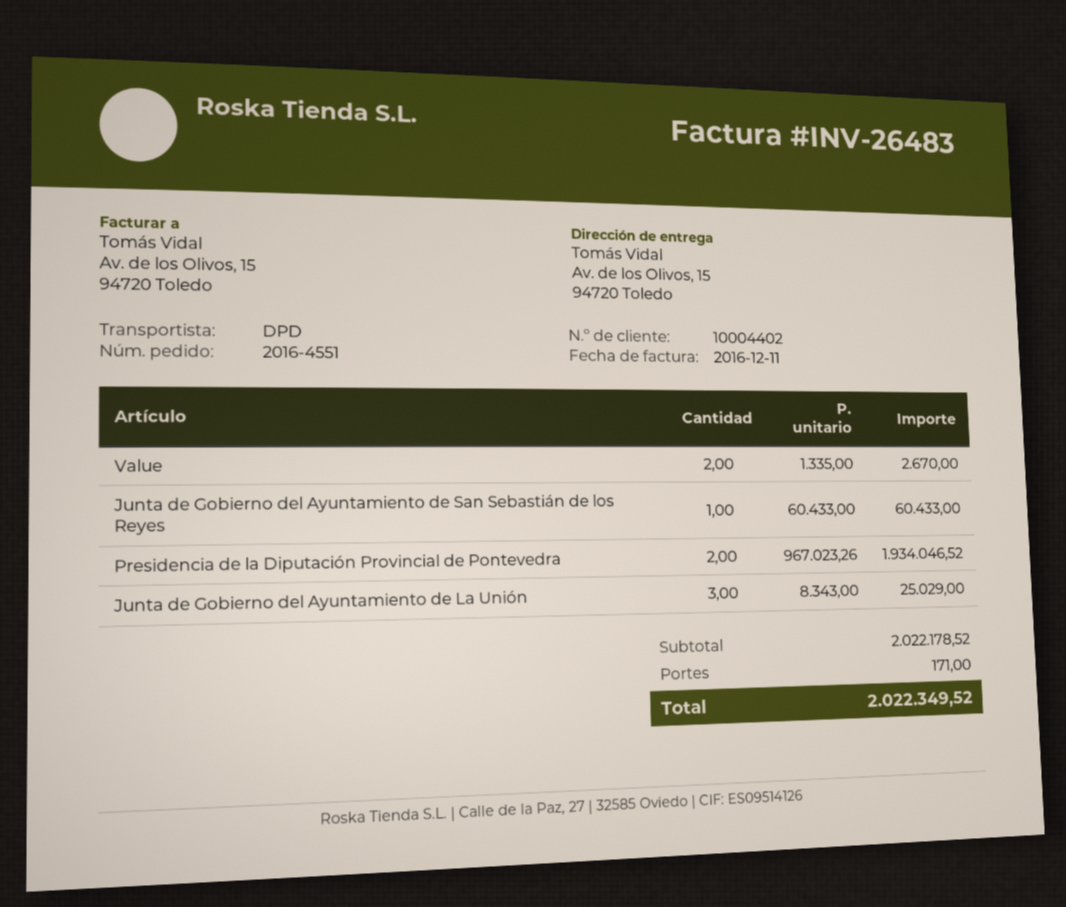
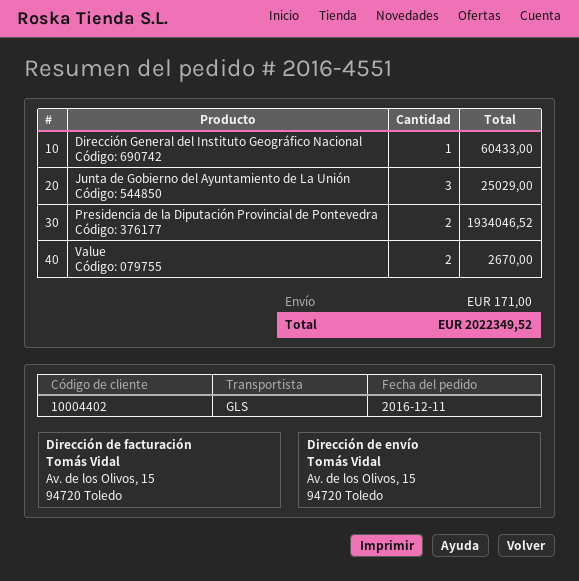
shipping method: DPD -> GLS
Junta de Gobierno del Ayuntamiento de San Sebastián de los Reyes: 1 for 60433.00 -> none
Dirección General del Instituto Geográfico Nacional: none -> 1 for 60433.00

